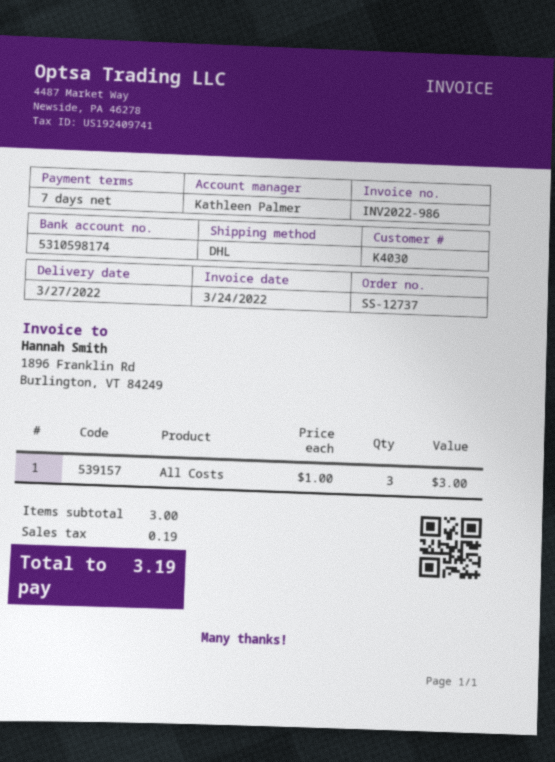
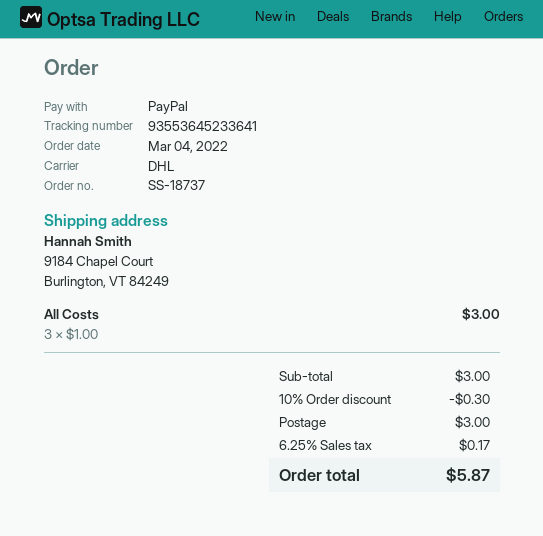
order number: SS-12737 -> SS-18737
discount: none -> 10% = 0.30
shipping: none -> 3.00
tax: 0.19 -> 0.17
total: 3.19 -> 5.87

